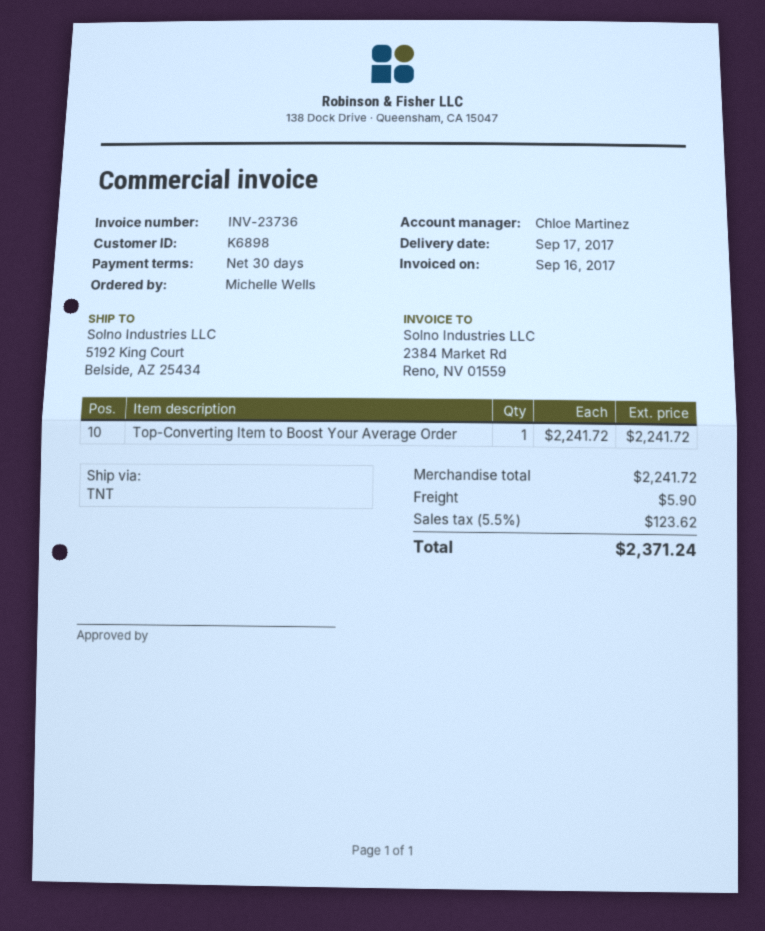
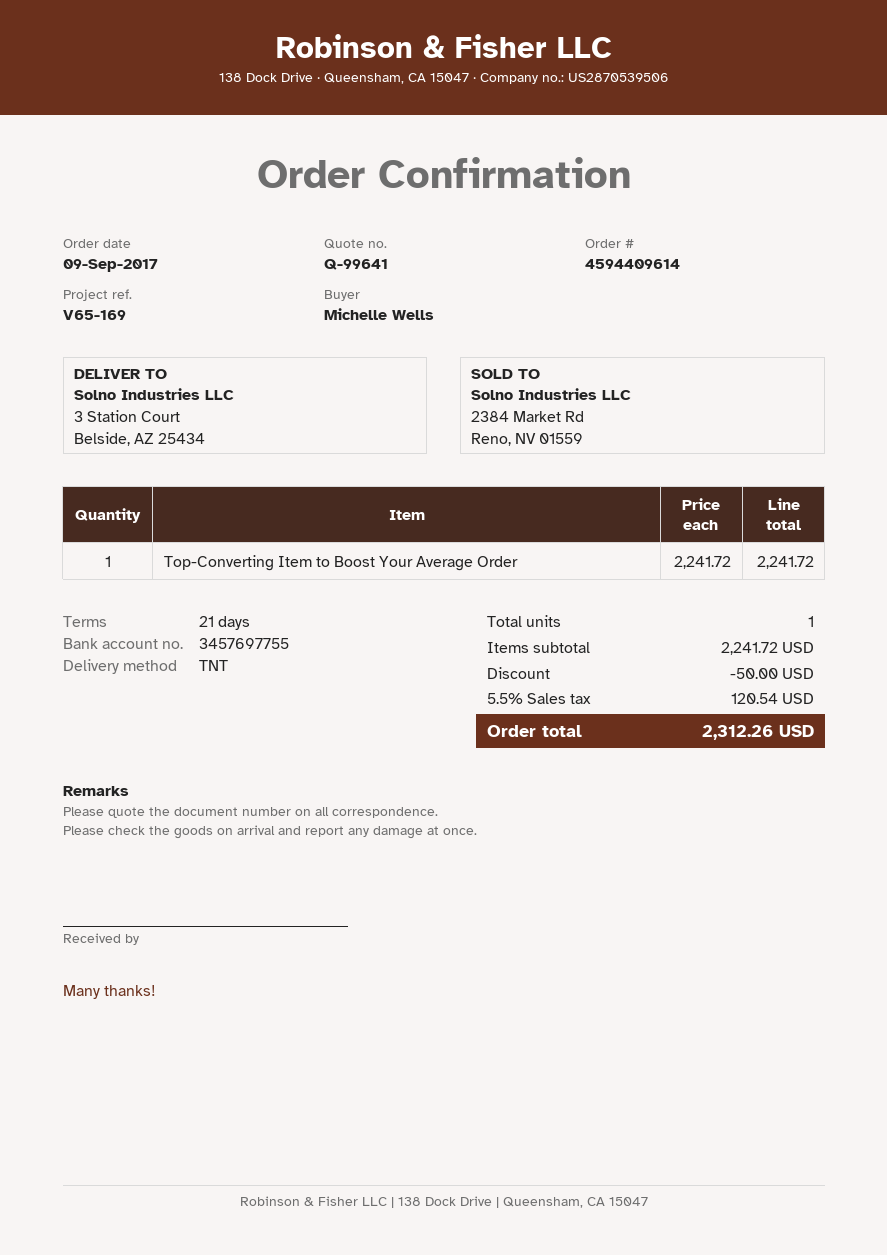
payment terms: 30 days -> 21 days
ship to: 5192 King Court, Belside, AZ 25434 -> 3 Station Court, Belside, AZ 25434
discount: none -> 50.00
shipping: 5.90 -> none
tax: 5.5% = 123.62 -> 5.5% = 120.54
total: 2371.24 -> 2312.26

